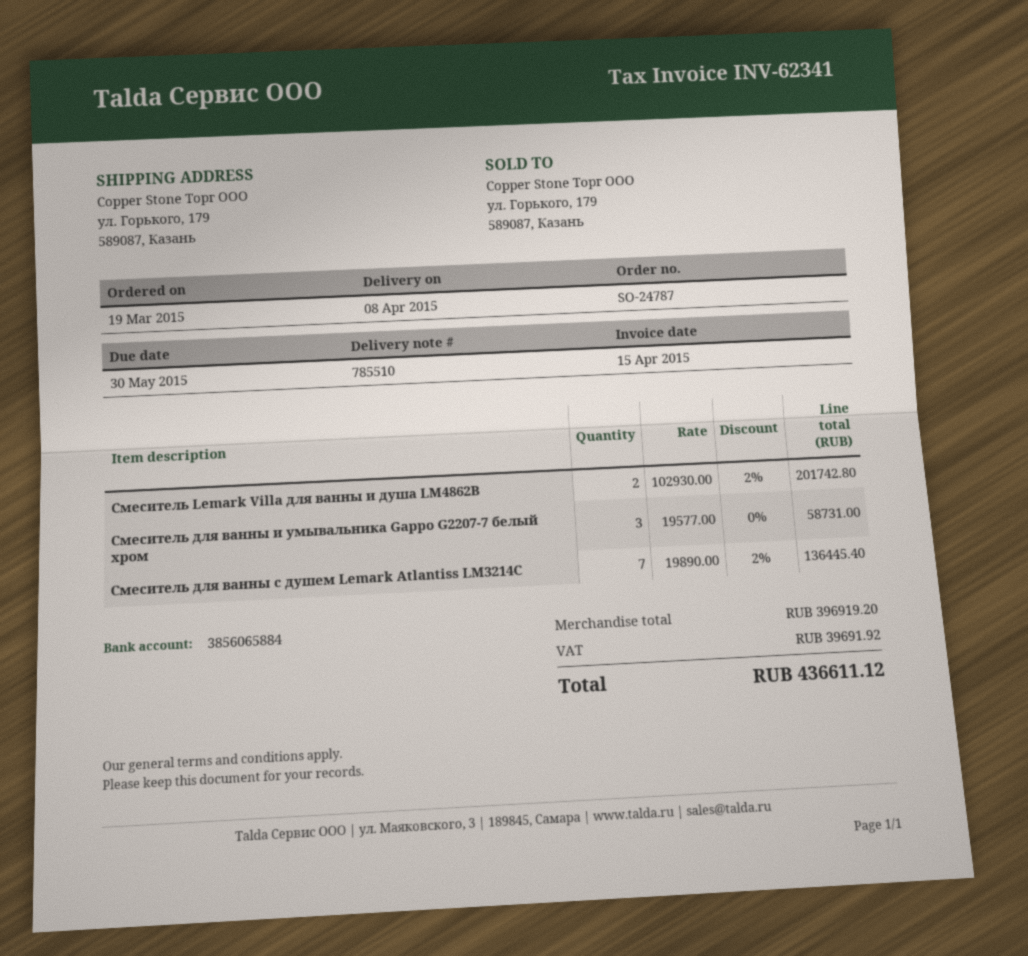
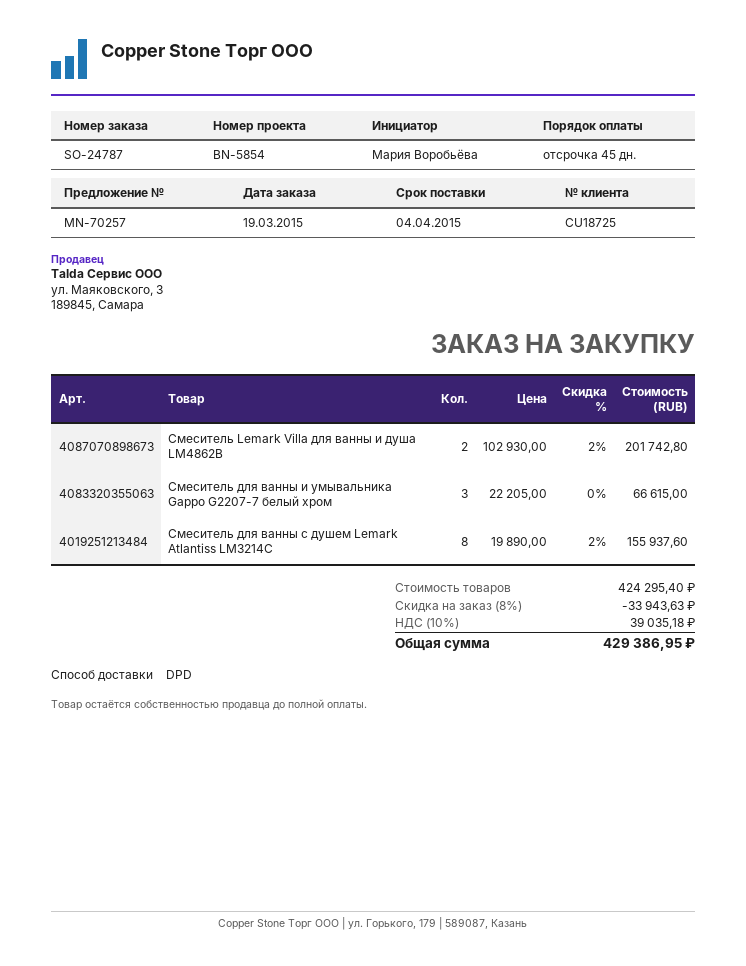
delivery date: 2015-04-08 -> 2015-04-04
Смеситель для ванны и умывальника Gappo G2207-7 белый хром: 3 x 19577.00 = 58731.00 -> 3 x 22205.00 = 66615.00
Смеситель для ванны с душем Lemark Atlantiss LM3214C: 7 x 19890.00 - 2% = 136445.40 -> 8 x 19890.00 - 2% = 155937.60
subtotal: 396919.20 -> 424295.40
discount: none -> 8% = 33943.63
tax: 39691.92 -> 39035.18
total: 436611.12 -> 429386.95

